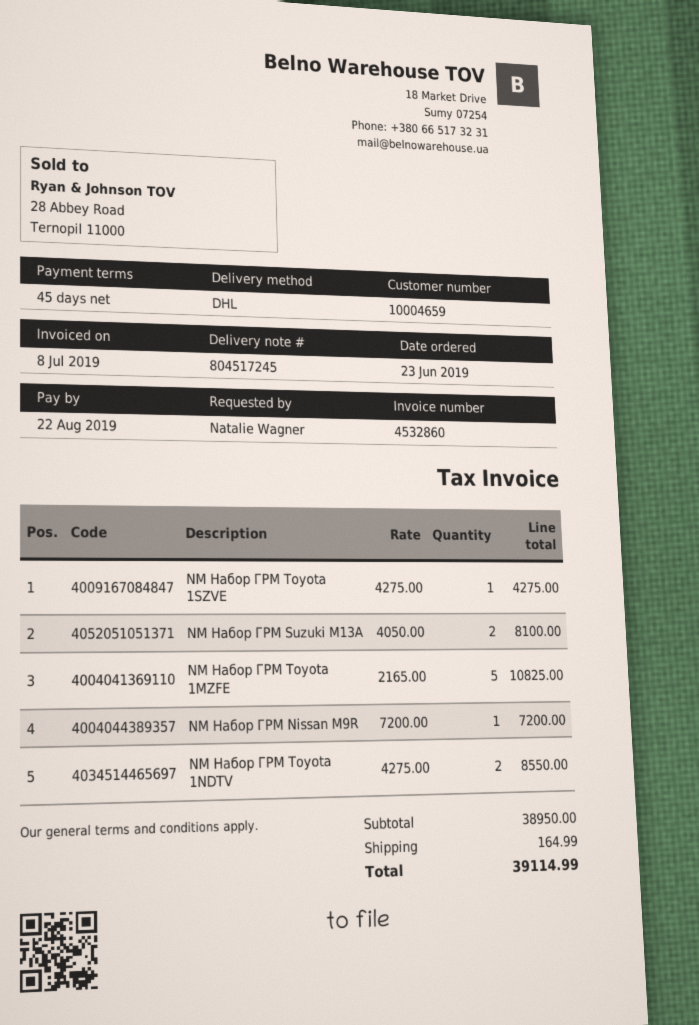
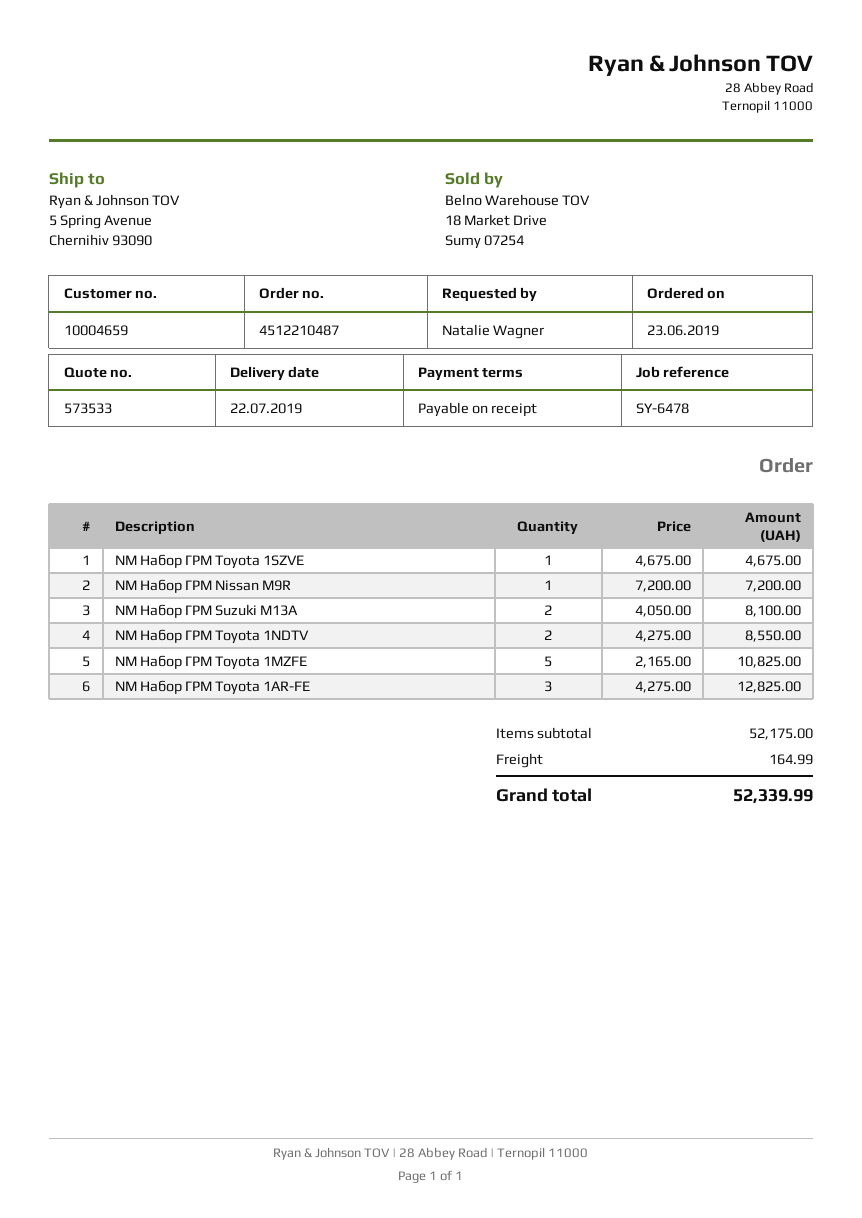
payment terms: 45 days -> on receipt
NM Набор ГРМ Toyota 1SZVE: 1 x 4275.00 = 4275.00 -> 1 x 4675.00 = 4675.00
NM Набор ГРМ Toyota 1AR-FE: none -> 3 x 4275.00 = 12825.00
subtotal: 38950.00 -> 52175.00
total: 39114.99 -> 52339.99

